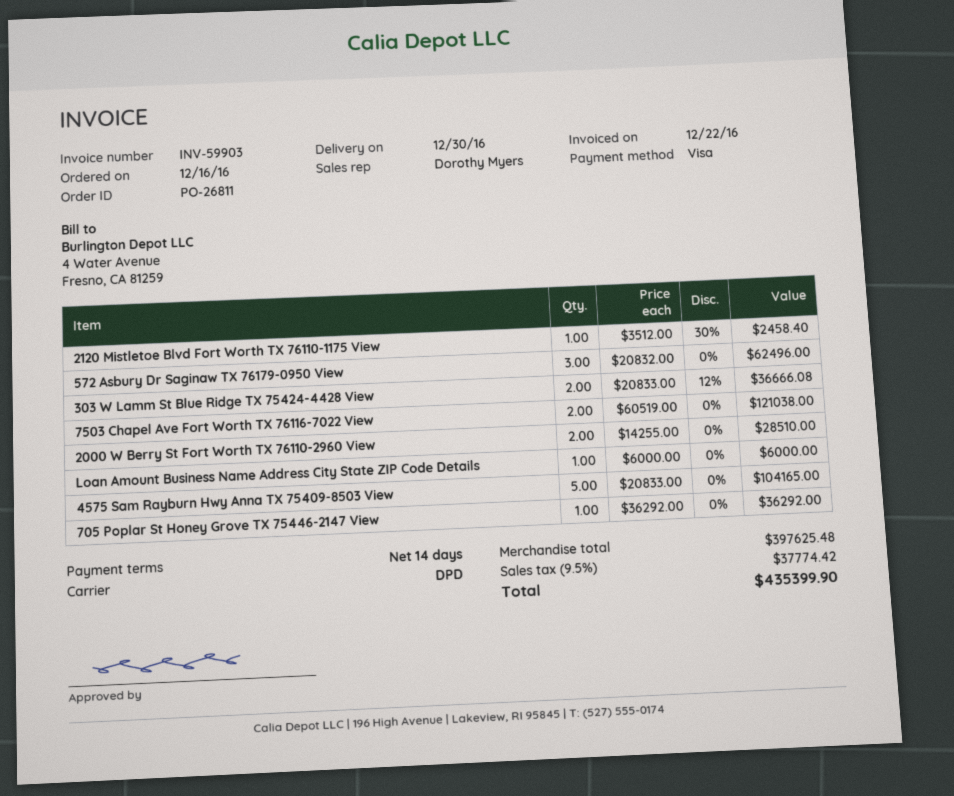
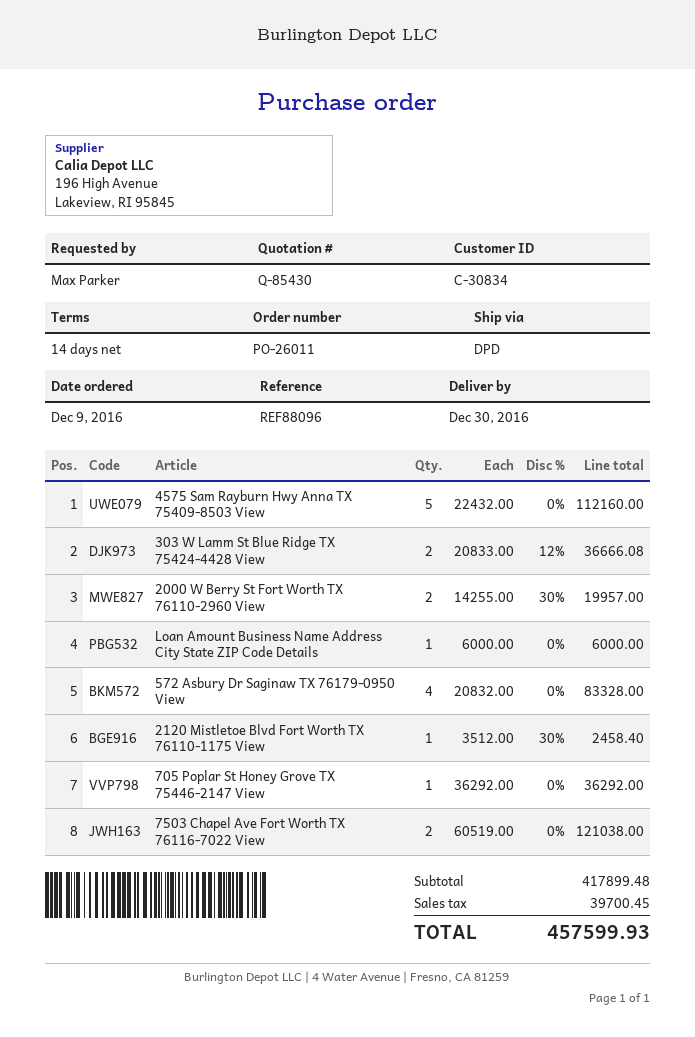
order number: PO-26811 -> PO-26011
order date: 2016-12-16 -> 2016-12-09
572 Asbury Dr Saginaw TX 76179-0950 View: 3 x 20832.00 = 62496.00 -> 4 x 20832.00 = 83328.00
2000 W Berry St Fort Worth TX 76110-2960 View: 2 x 14255.00 = 28510.00 -> 2 x 14255.00 - 30% = 19957.00
4575 Sam Rayburn Hwy Anna TX 75409-8503 View: 5 x 20833.00 = 104165.00 -> 5 x 22432.00 = 112160.00
subtotal: 397625.48 -> 417899.48
tax: 37774.42 -> 39700.45
total: 435399.90 -> 457599.93

